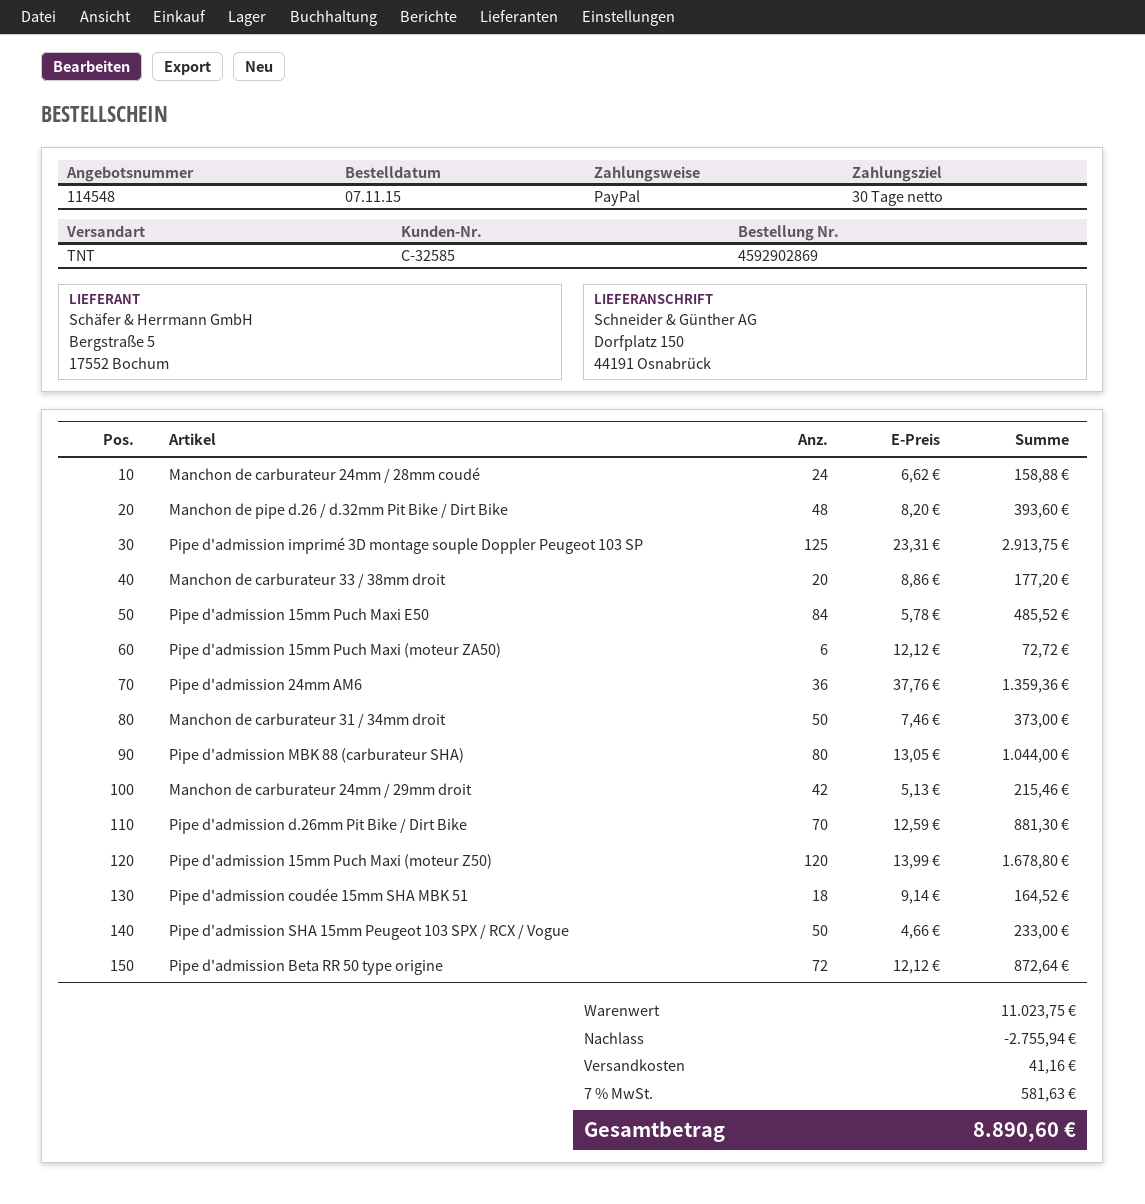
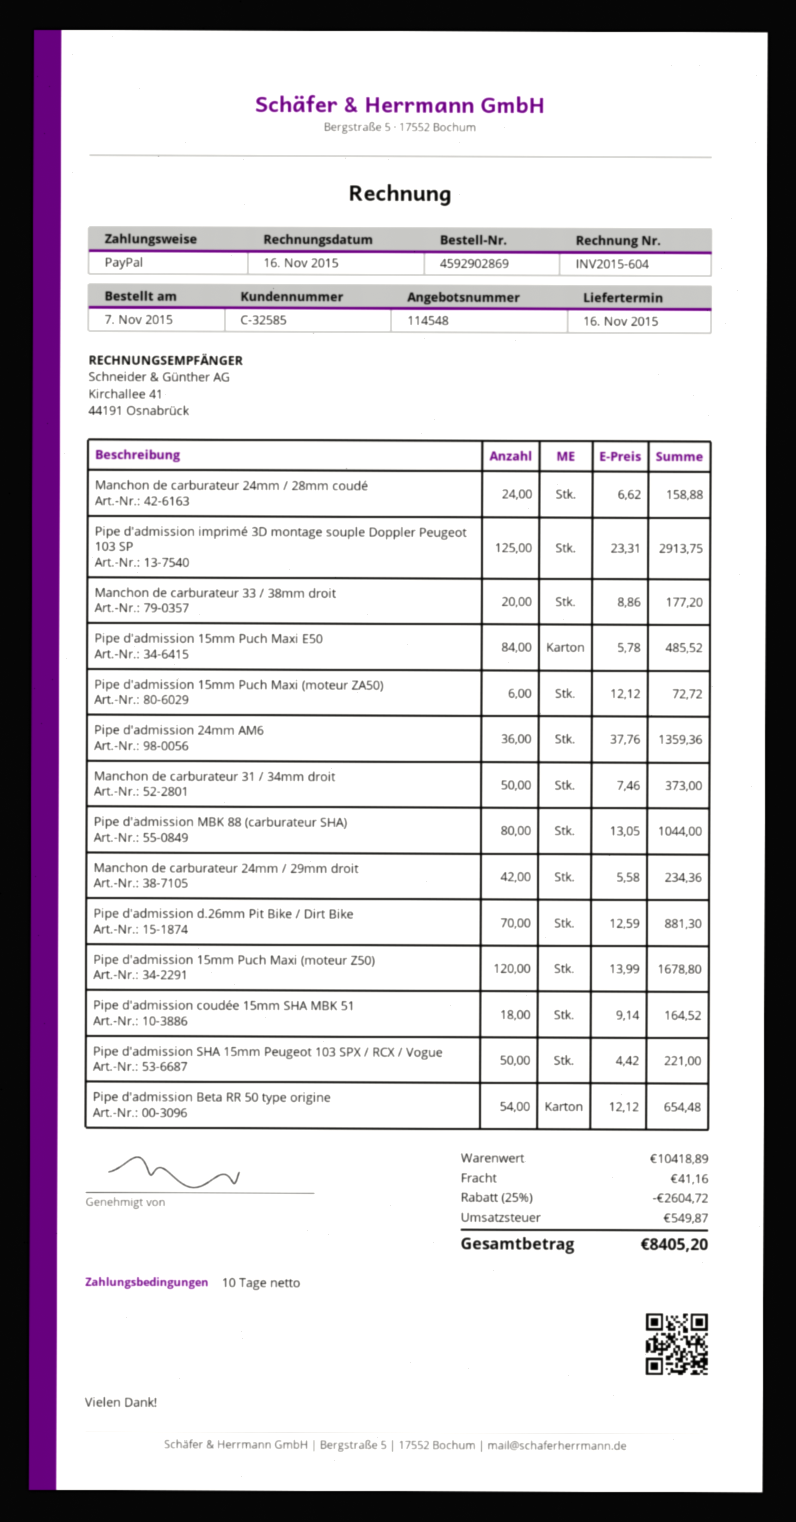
payment terms: 30 days -> 10 days
Manchon de pipe d.26 / d.32mm Pit Bike / Dirt Bike: 48 x 8.20 = 393.60 -> none
Manchon de carburateur 24mm / 29mm droit: 42 x 5.13 = 215.46 -> 42 x 5.58 = 234.36
Pipe d'admission SHA 15mm Peugeot 103 SPX / RCX / Vogue: 50 x 4.66 = 233.00 -> 50 x 4.42 = 221.00
Pipe d'admission Beta RR 50 type origine: 72 x 12.12 = 872.64 -> 54 x 12.12 = 654.48
subtotal: 11023.75 -> 10418.89
discount: 2755.94 -> 2604.72
tax: 581.63 -> 549.87
total: 8890.60 -> 8405.20

